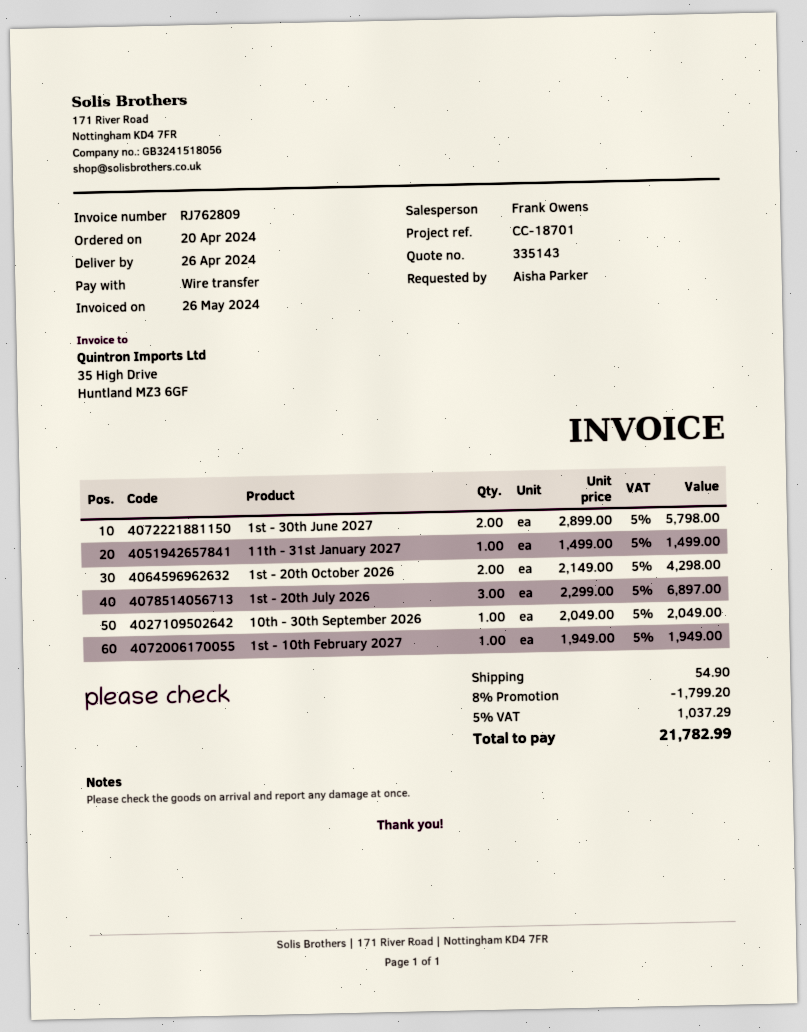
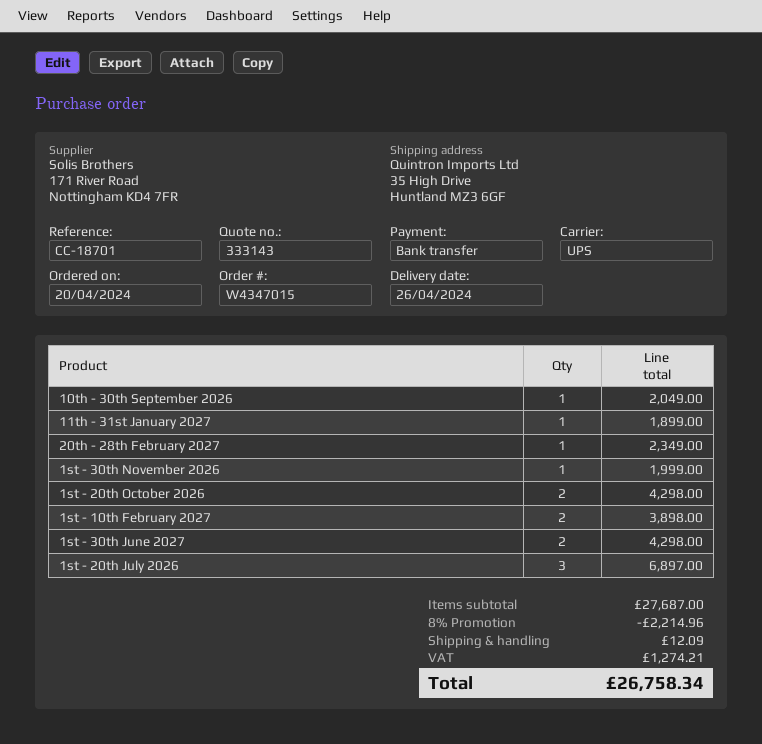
quote number: 335143 -> 333143
1st - 30th June 2027: 2 for 5798.00 -> 2 for 4298.00
11th - 31st January 2027: 1 for 1499.00 -> 1 for 1899.00
1st - 10th February 2027: 1 for 1949.00 -> 2 for 3898.00
20th - 28th February 2027: none -> 1 for 2349.00
1st - 30th November 2026: none -> 1 for 1999.00
discount: 8% = 1799.20 -> 8% = 2214.96
shipping: 54.90 -> 12.09
tax: 1037.29 -> 1274.21
total: 21782.99 -> 26758.34

